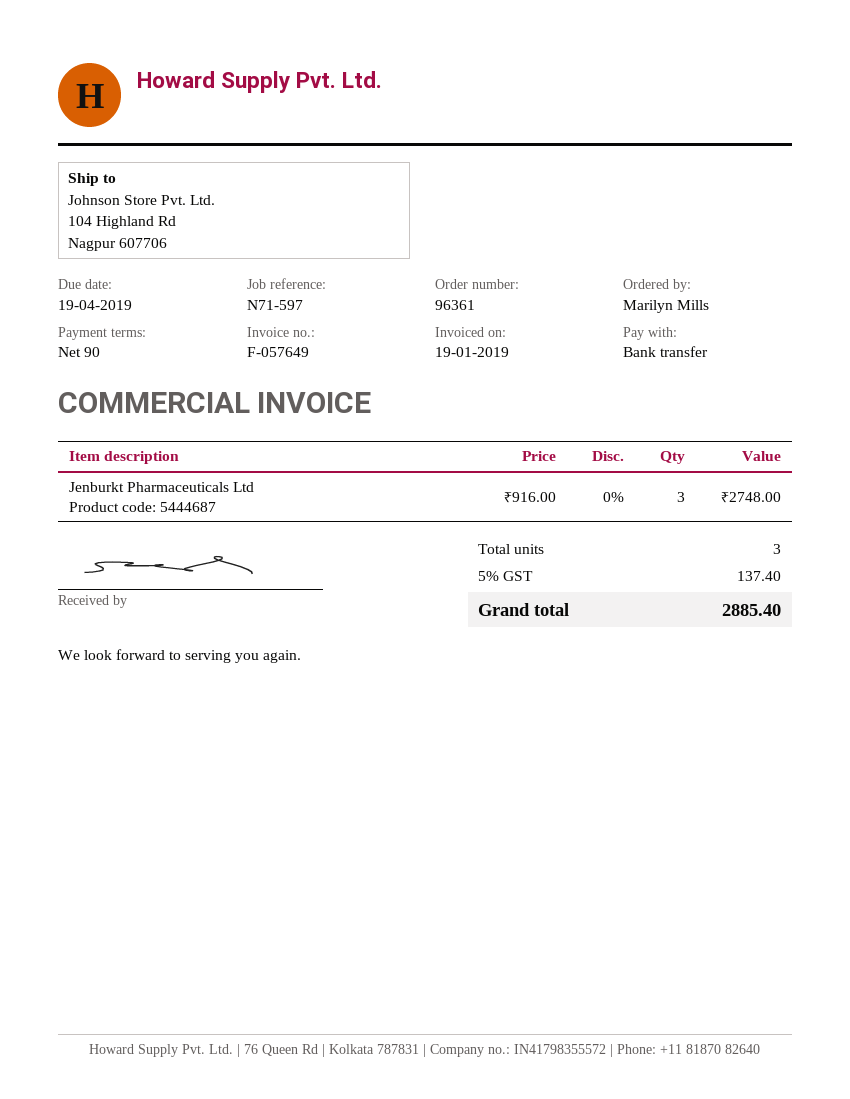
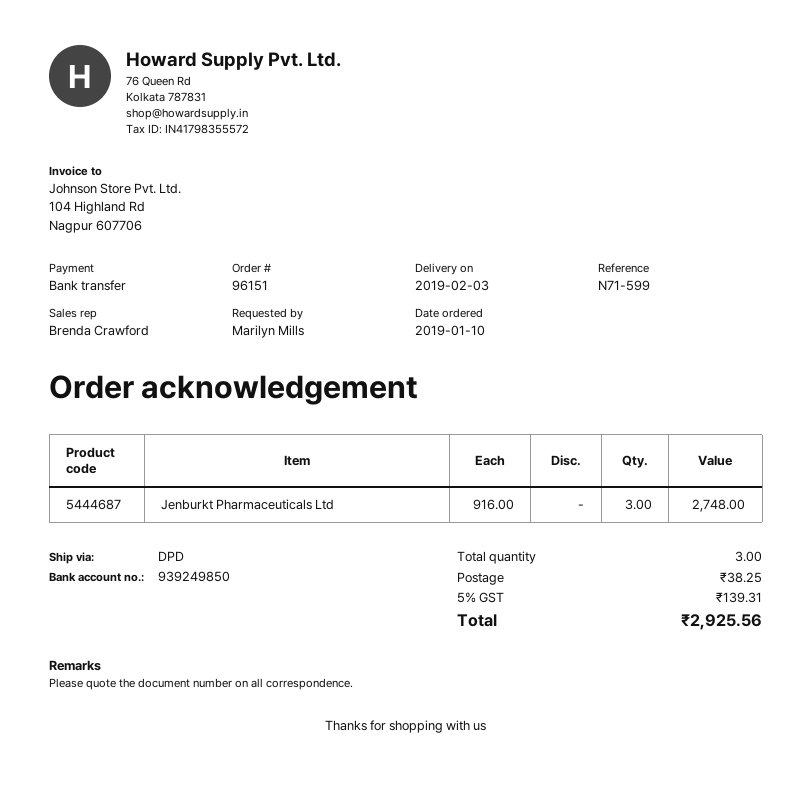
order number: 96361 -> 96151
reference: N71-597 -> N71-599
shipping: none -> 38.25
tax: 5% = 137.40 -> 5% = 139.31
total: 2885.40 -> 2925.56

